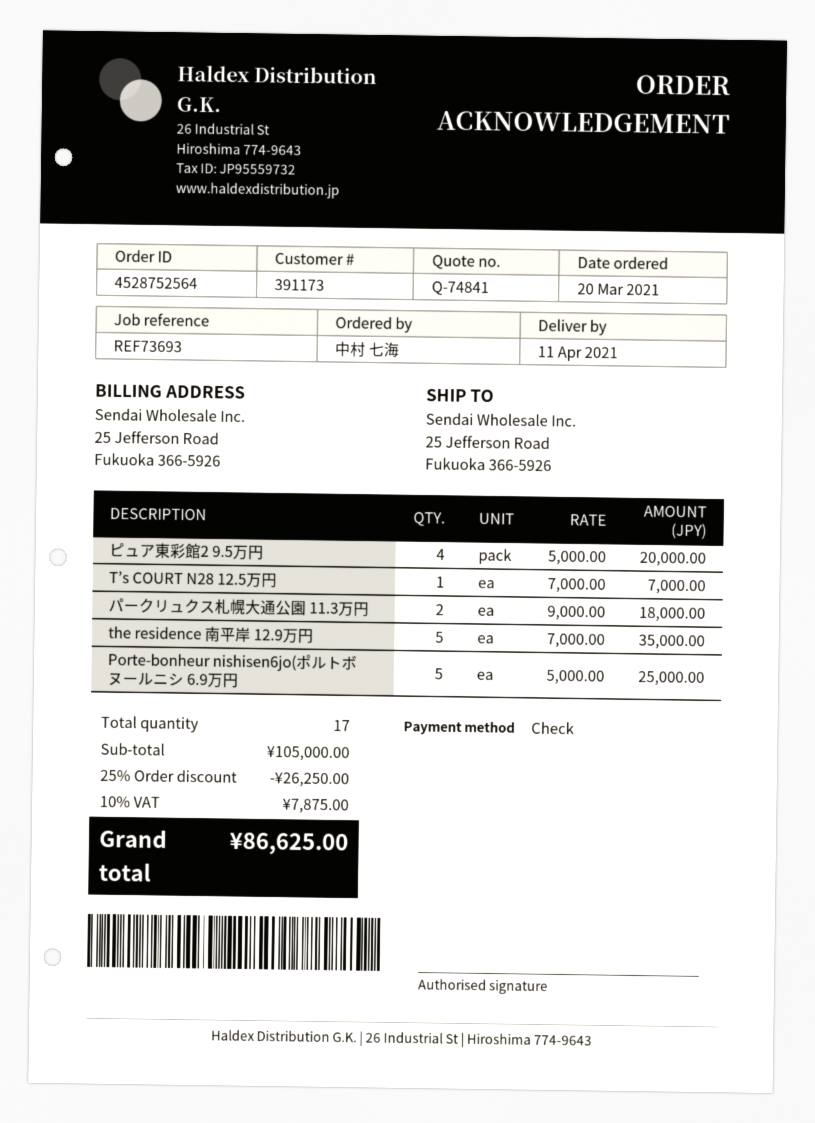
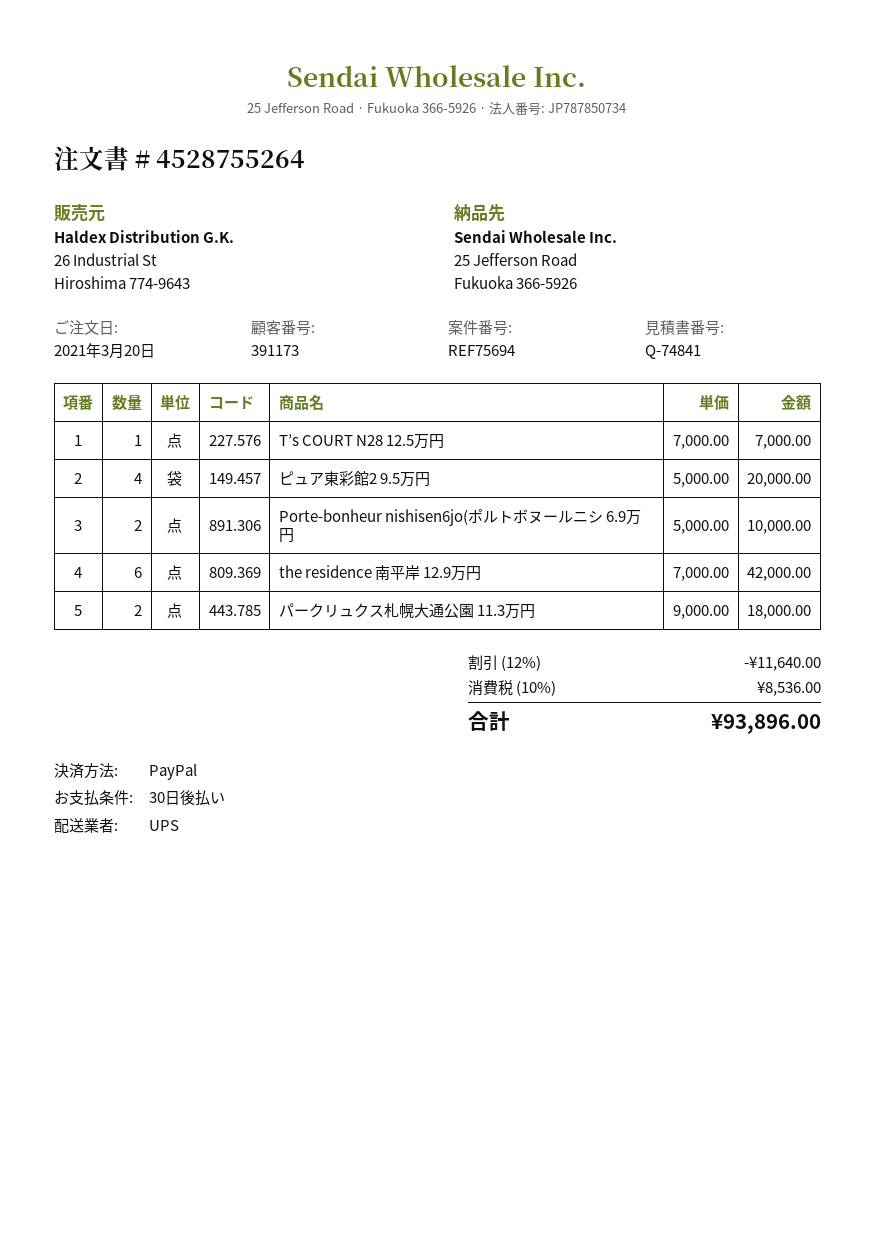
order number: 4528752564 -> 4528755264
reference: REF73693 -> REF75694
payment method: cheque -> PayPal
the residence 南平岸 12.9万円: 5 x 7000.00 = 35000.00 -> 6 x 7000.00 = 42000.00
Porte-bonheur nishisen6jo(ポルトボヌールニシ 6.9万円: 5 x 5000.00 = 25000.00 -> 2 x 5000.00 = 10000.00
discount: 25% = 26250.00 -> 12% = 11640.00
tax: 10% = 7875.00 -> 10% = 8536.00
total: 86625.00 -> 93896.00

